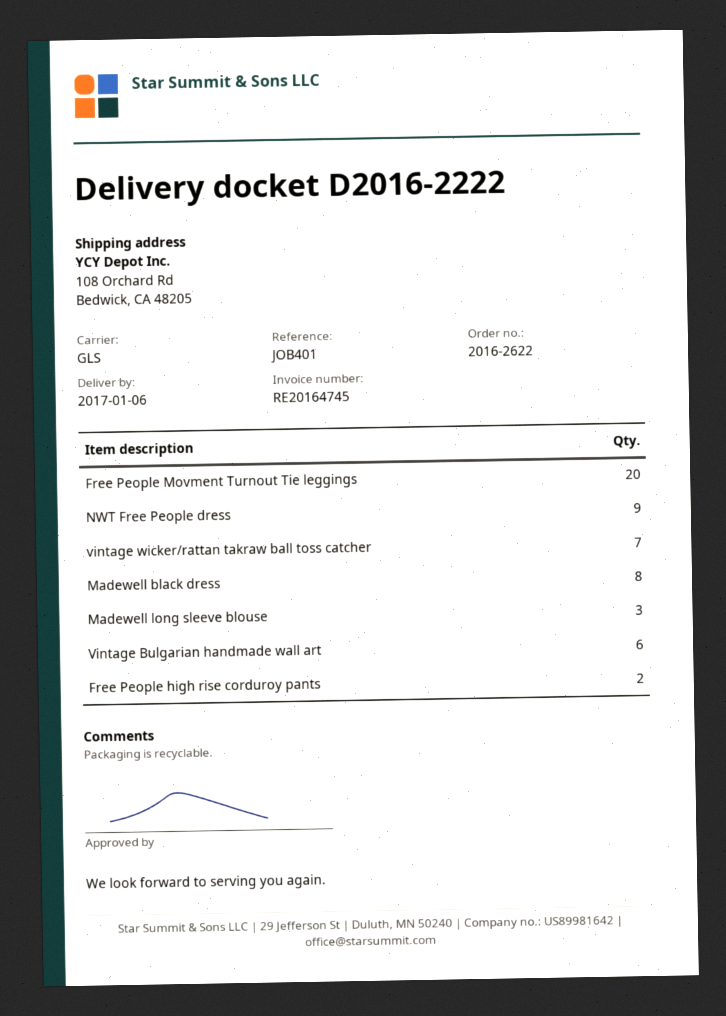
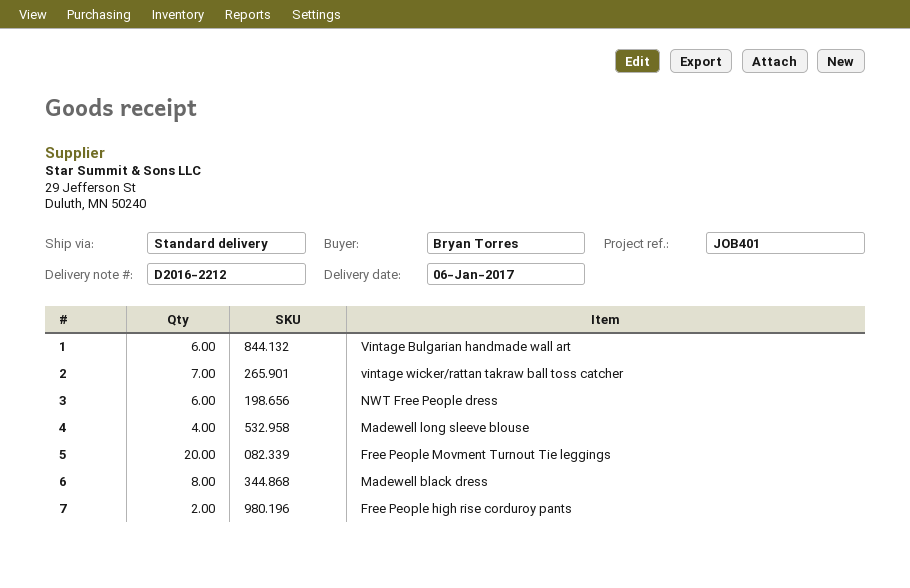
delivery note number: D2016-2222 -> D2016-2212
shipping method: GLS -> standard
NWT Free People dress: 9 -> 6
Madewell long sleeve blouse: 3 -> 4

